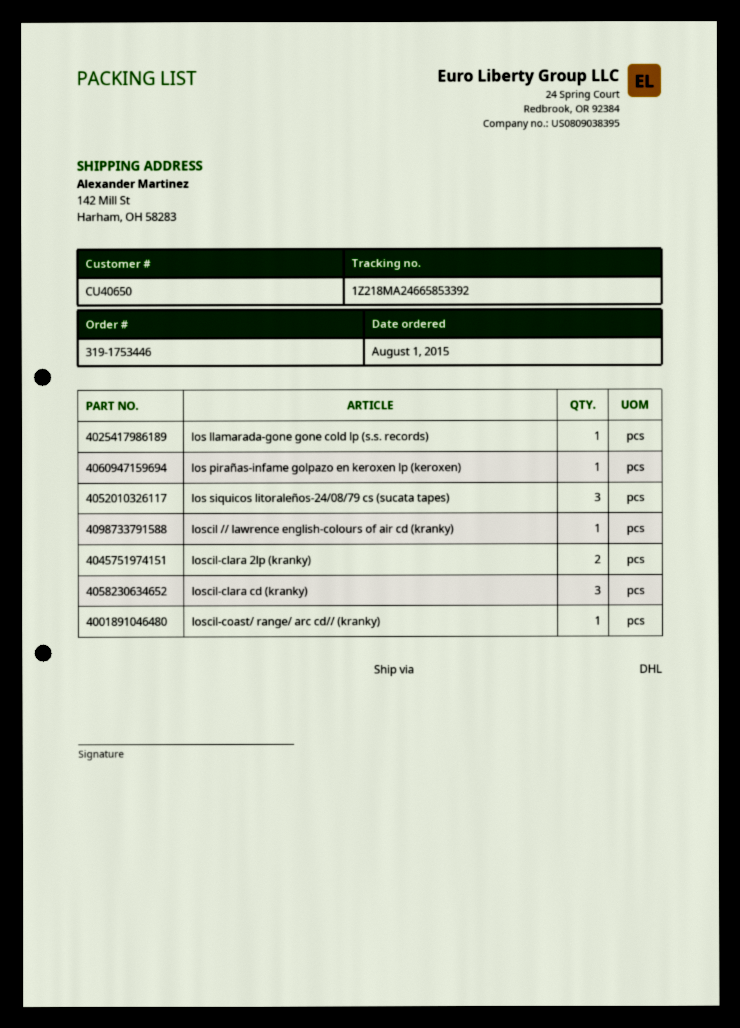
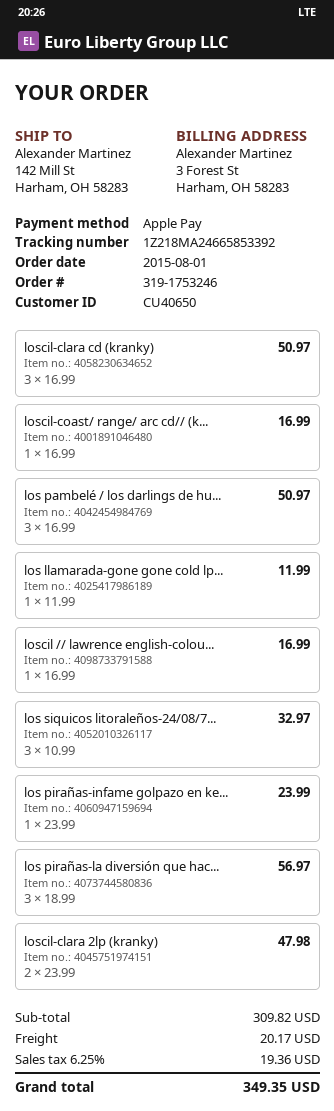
order number: 319-1753446 -> 319-1753246
los pambelé / los darlings de hu...: none -> 3
los pirañas-la diversión que hac...: none -> 3

